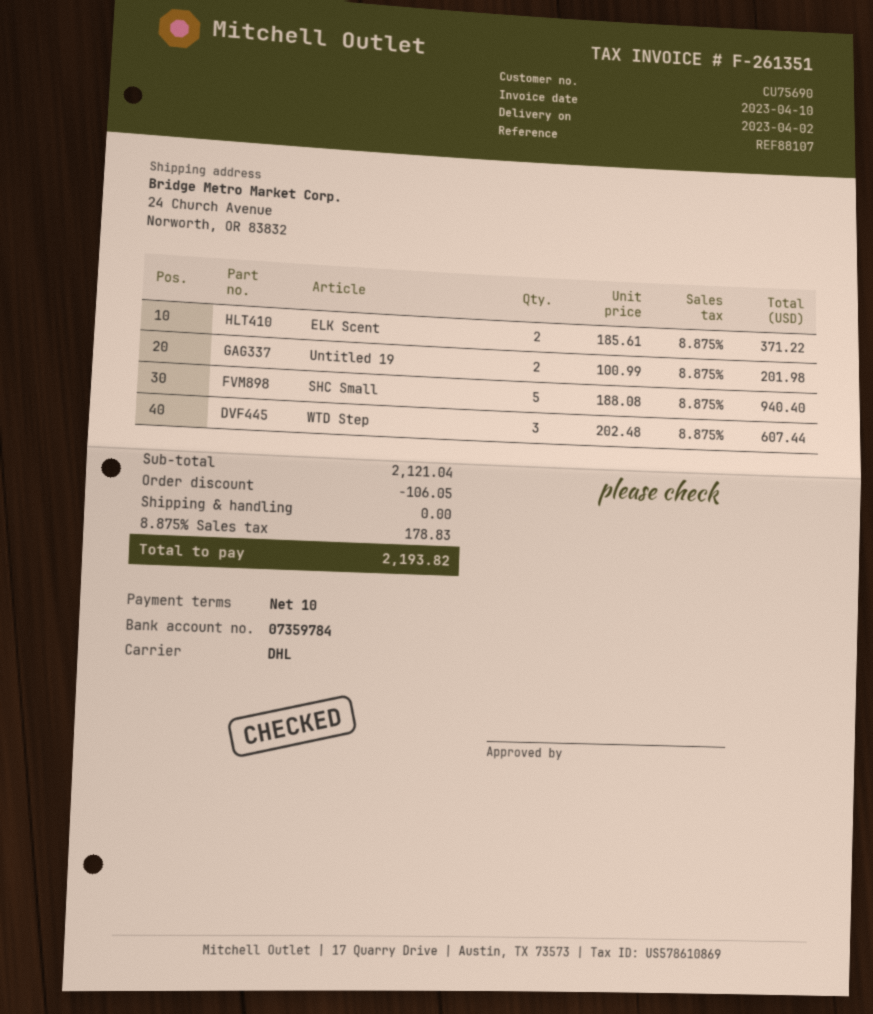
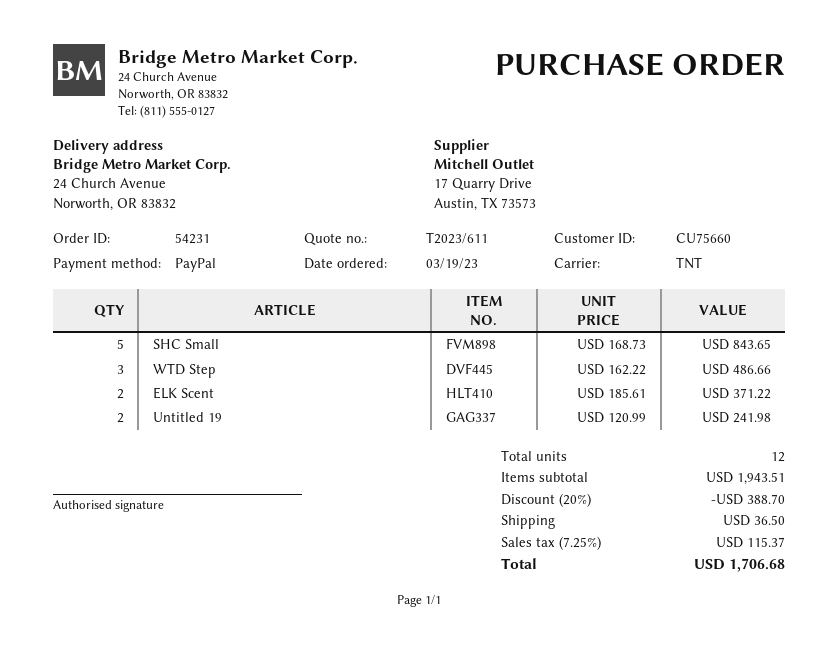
customer number: CU75690 -> CU75660
shipping method: DHL -> TNT
Untitled 19: 2 x 100.99 = 201.98 -> 2 x 120.99 = 241.98
SHC Small: 5 x 188.08 = 940.40 -> 5 x 168.73 = 843.65
WTD Step: 3 x 202.48 = 607.44 -> 3 x 162.22 = 486.66
subtotal: 2121.04 -> 1943.51
discount: 106.05 -> 388.70
shipping: 0.00 -> 36.50
tax: 8.875% = 178.83 -> 7.25% = 115.37
total: 2193.82 -> 1706.68

